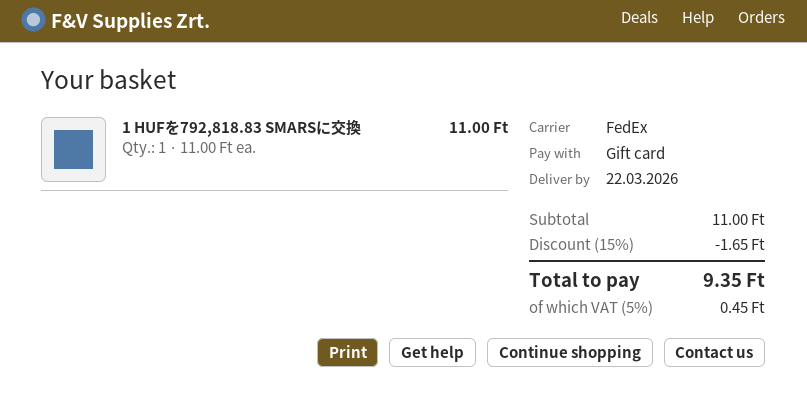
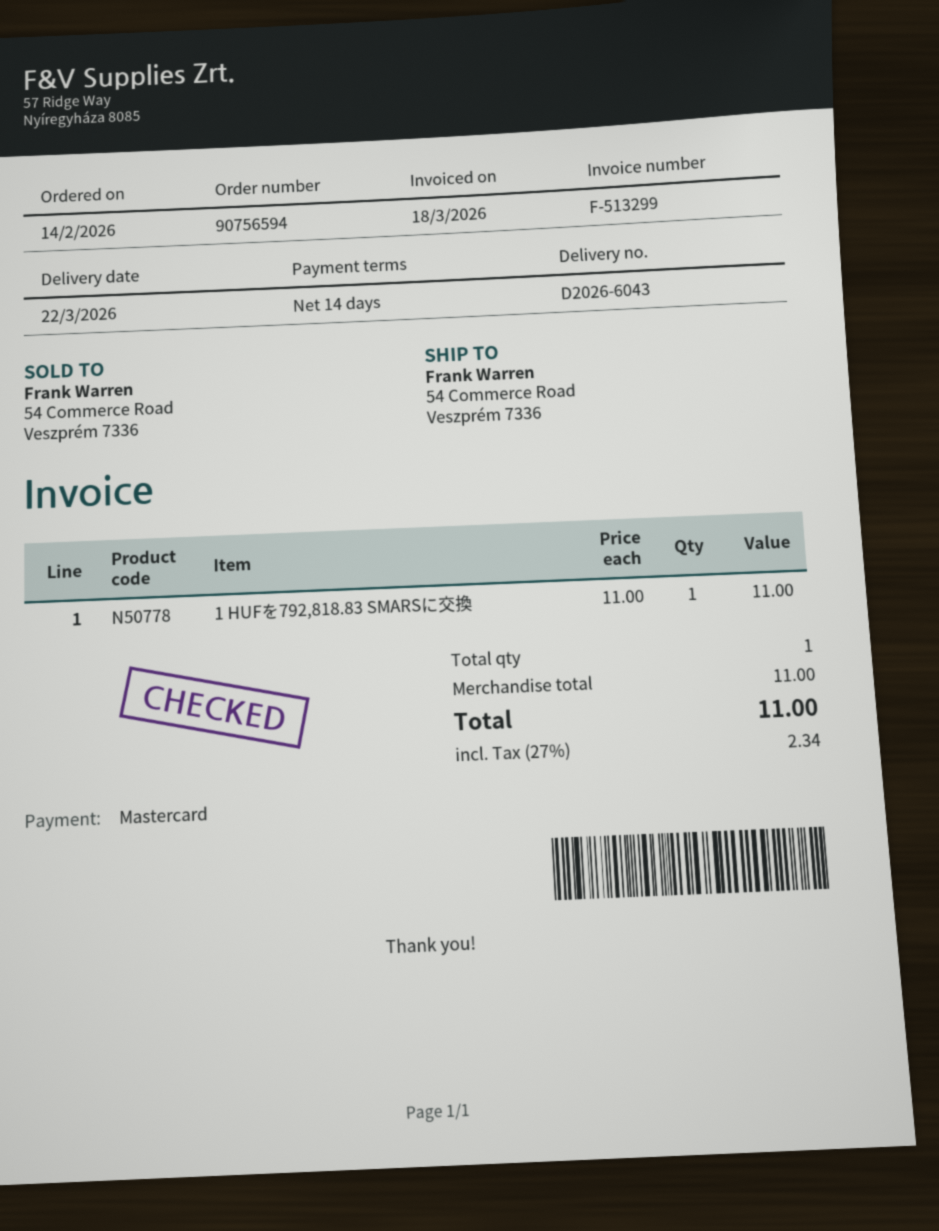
payment method: gift card -> Mastercard
discount: 15% = 1.65 -> none
tax: 5% = 0.45 -> 27% = 2.34
total: 9.35 -> 11.00

